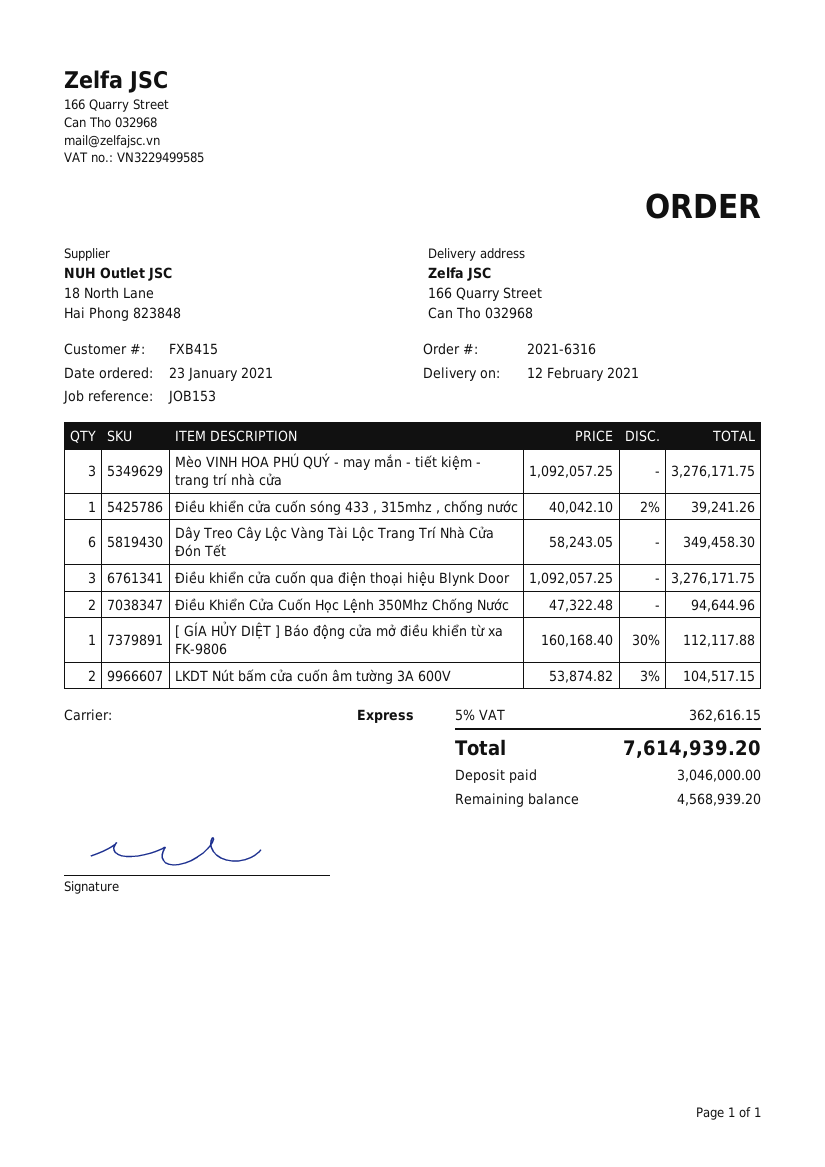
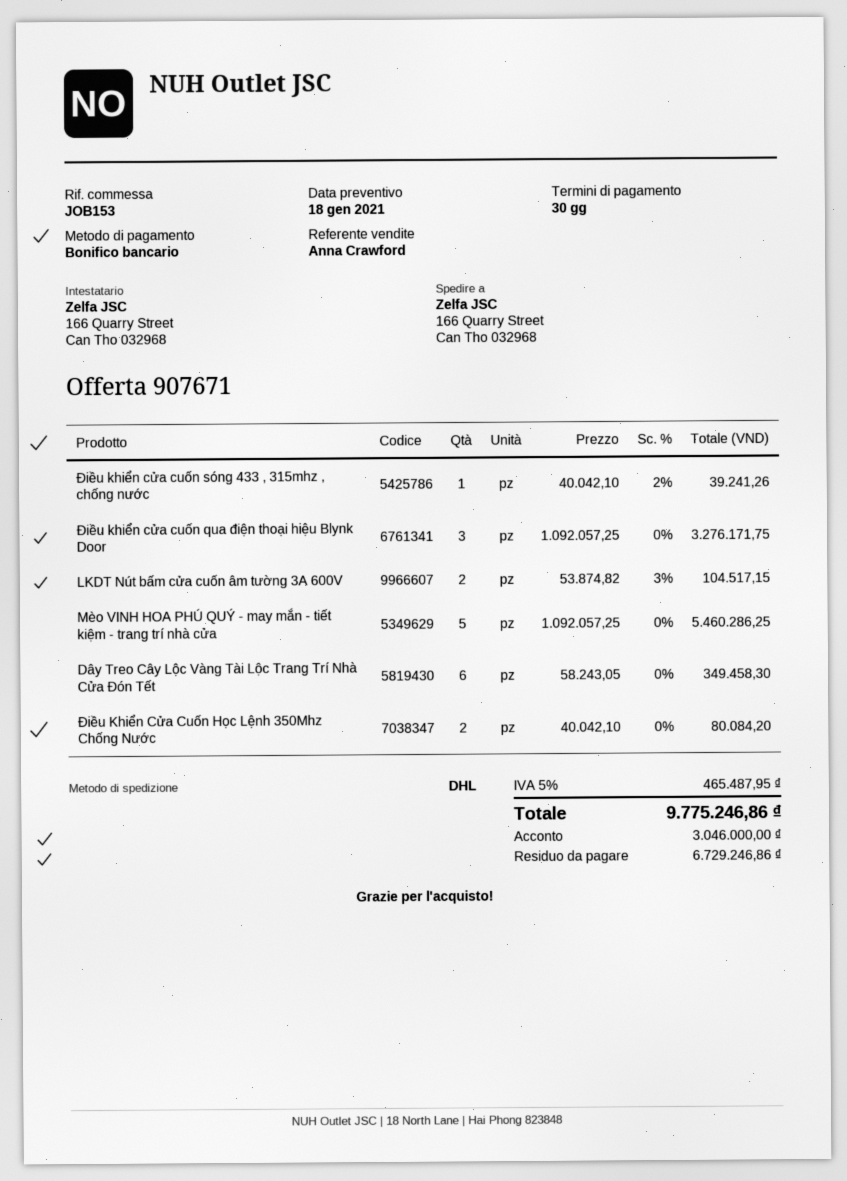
shipping method: express -> DHL
Mèo VINH HOA PHÚ QUÝ - may mắn - tiết kiệm - trang trí nhà cửa: 3 x 1092057.25 = 3276171.75 -> 5 x 1092057.25 = 5460286.25
Điều Khiển Cửa Cuốn Học Lệnh 350Mhz Chống Nước: 2 x 47322.48 = 94644.96 -> 2 x 40042.10 = 80084.20
[ GÍA HỦY DIỆT ] Báo động cửa mở điều khiển từ xa FK-9806: 1 x 160168.40 - 30% = 112117.88 -> none
tax: 5% = 362616.15 -> 5% = 465487.95
total: 7614939.20 -> 9775246.86
balance: 4568939.20 -> 6729246.86

